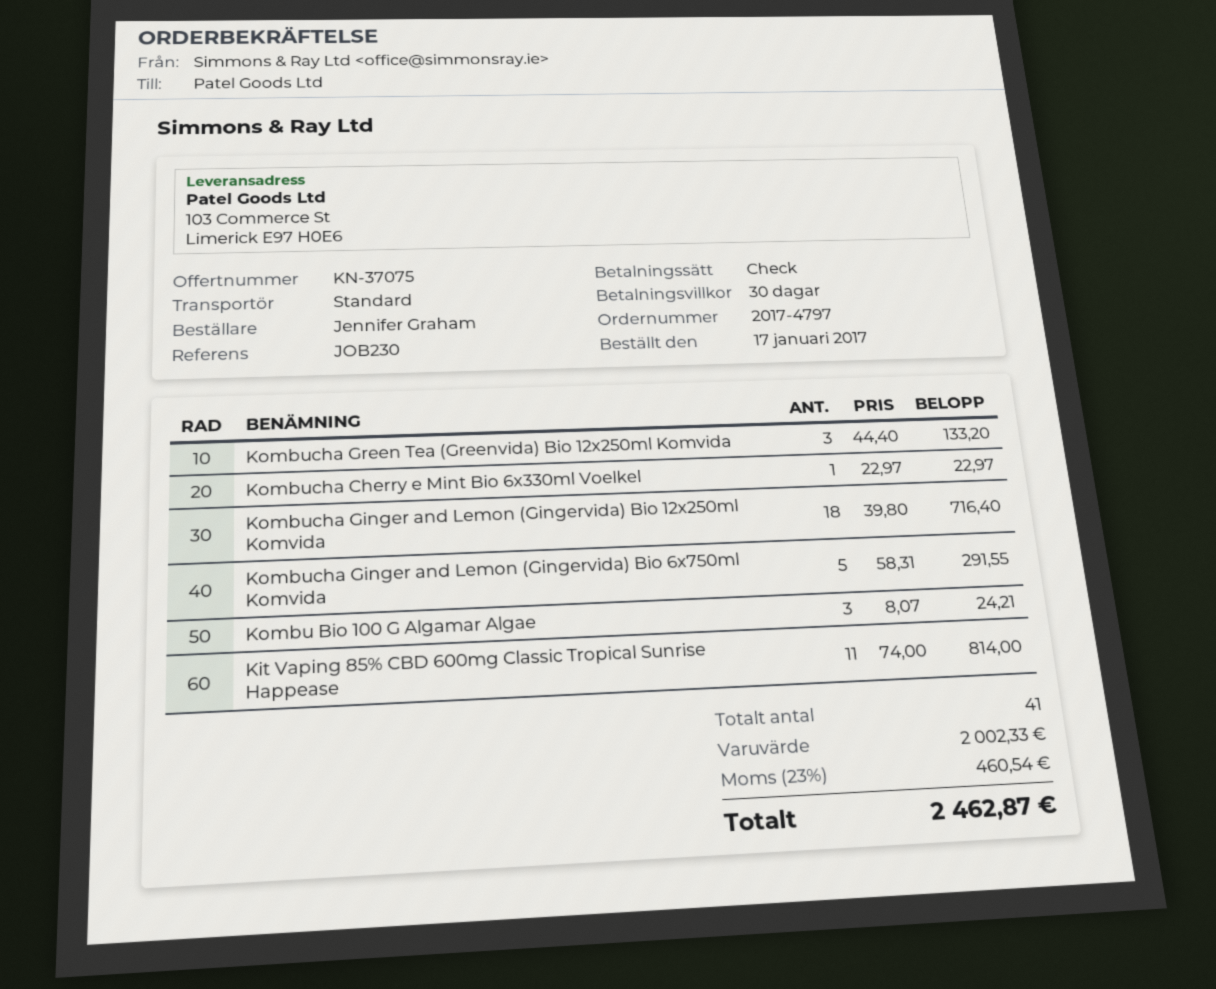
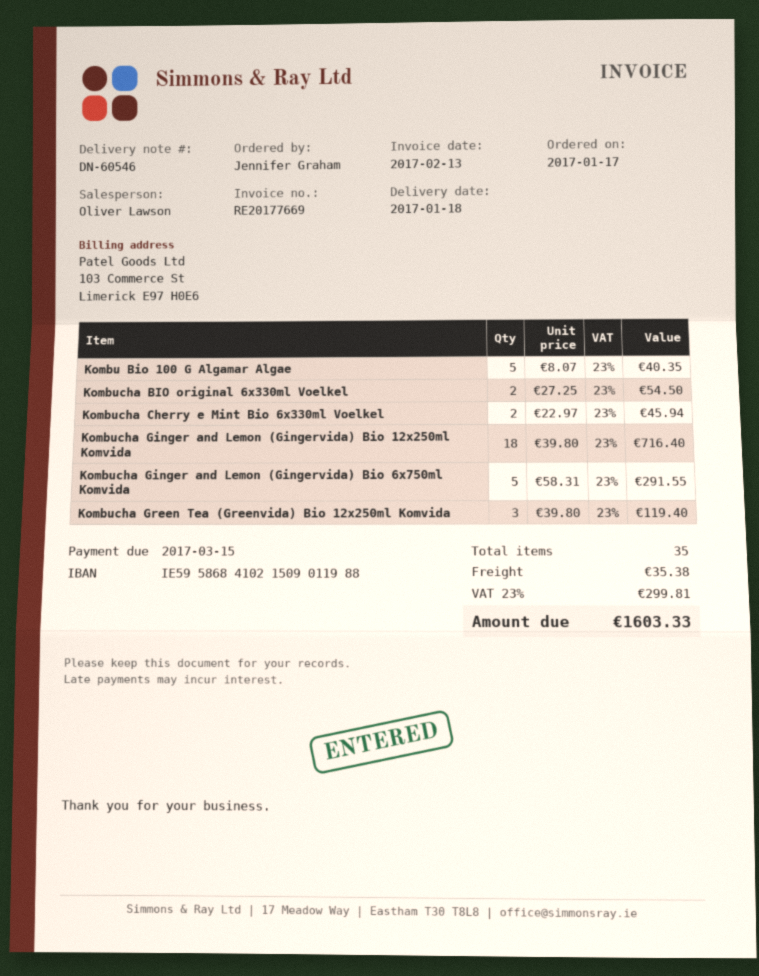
Kombucha Green Tea (Greenvida) Bio 12x250ml Komvida: 3 x 44.40 = 133.20 -> 3 x 39.80 = 119.40
Kombucha Cherry e Mint Bio 6x330ml Voelkel: 1 x 22.97 = 22.97 -> 2 x 22.97 = 45.94
Kombu Bio 100 G Algamar Algae: 3 x 8.07 = 24.21 -> 5 x 8.07 = 40.35
Kit Vaping 85% CBD 600mg Classic Tropical Sunrise Happease: 11 x 74.00 = 814.00 -> none
Kombucha BIO original 6x330ml Voelkel: none -> 2 x 27.25 = 54.50
total quantity: 41 -> 35
shipping: none -> 35.38
tax: 23% = 460.54 -> 23% = 299.81
total: 2462.87 -> 1603.33

